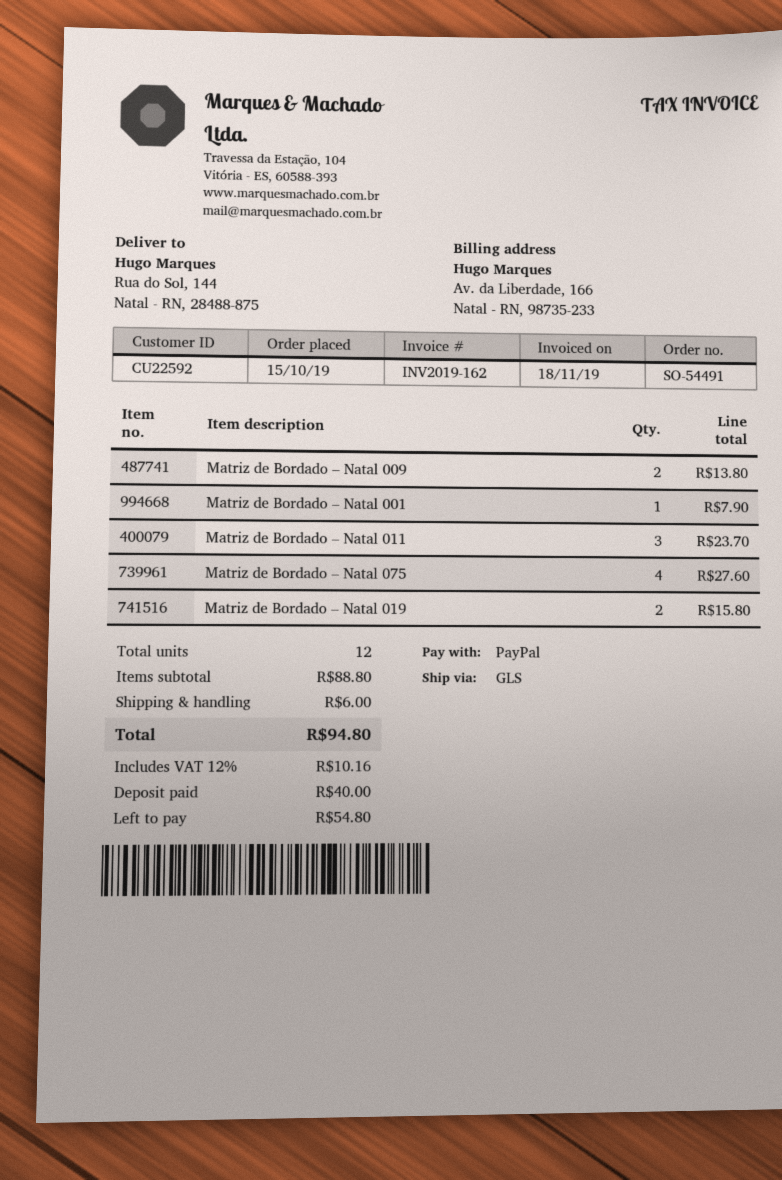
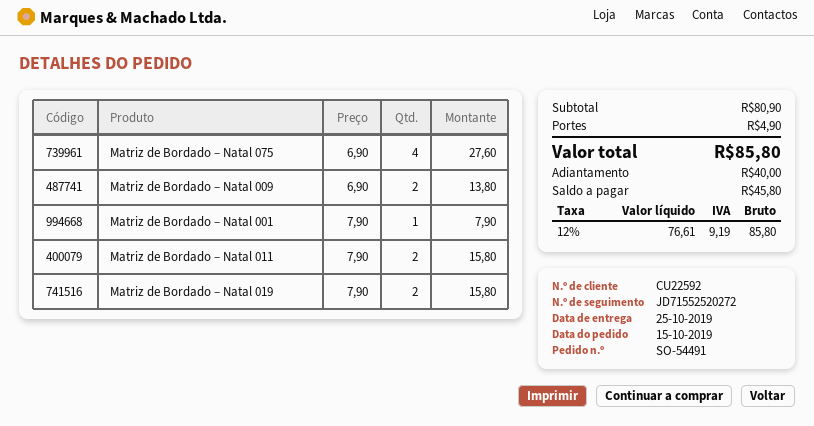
Matriz de Bordado – Natal 011: 3 for 23.70 -> 2 for 15.80
subtotal: 88.80 -> 80.90
shipping: 6.00 -> 4.90
tax: 12% = 10.16 -> 12% = 9.19
total: 94.80 -> 85.80
balance: 54.80 -> 45.80

